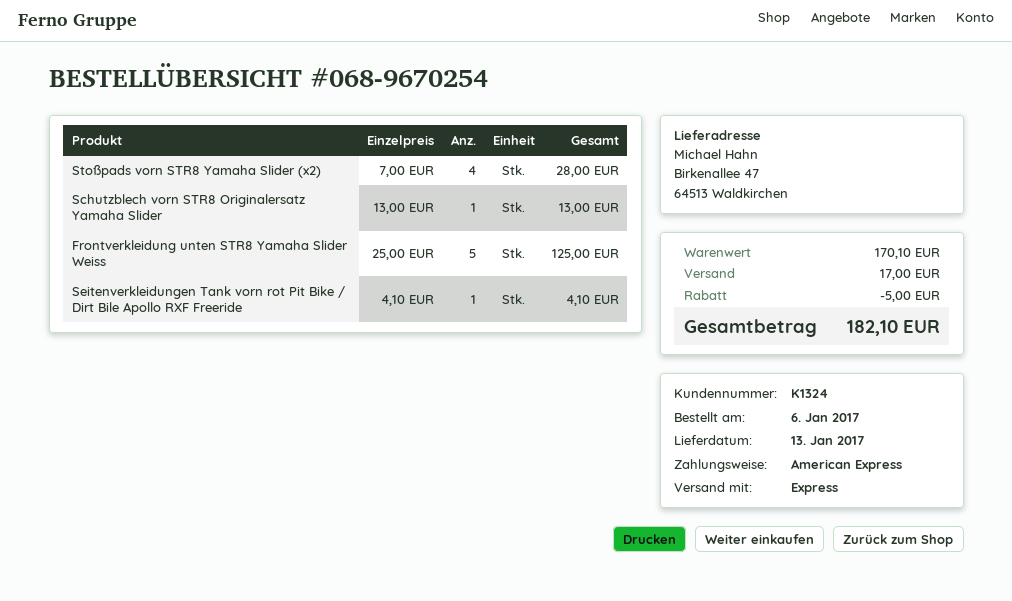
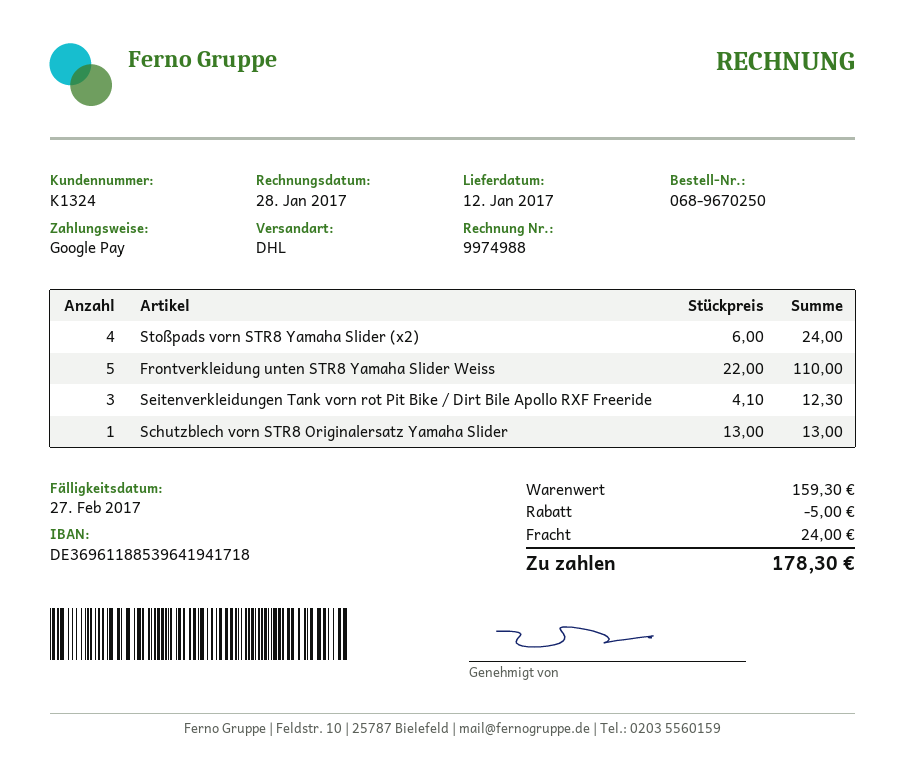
order number: 068-9670254 -> 068-9670250
delivery date: 2017-01-13 -> 2017-01-12
payment method: American Express -> Google Pay
shipping method: express -> DHL
Stoßpads vorn STR8 Yamaha Slider (x2): 4 x 7.00 = 28.00 -> 4 x 6.00 = 24.00
Frontverkleidung unten STR8 Yamaha Slider Weiss: 5 x 25.00 = 125.00 -> 5 x 22.00 = 110.00
Seitenverkleidungen Tank vorn rot Pit Bike / Dirt Bile Apollo RXF Freeride: 1 x 4.10 = 4.10 -> 3 x 4.10 = 12.30
subtotal: 170.10 -> 159.30
shipping: 17.00 -> 24.00
total: 182.10 -> 178.30

